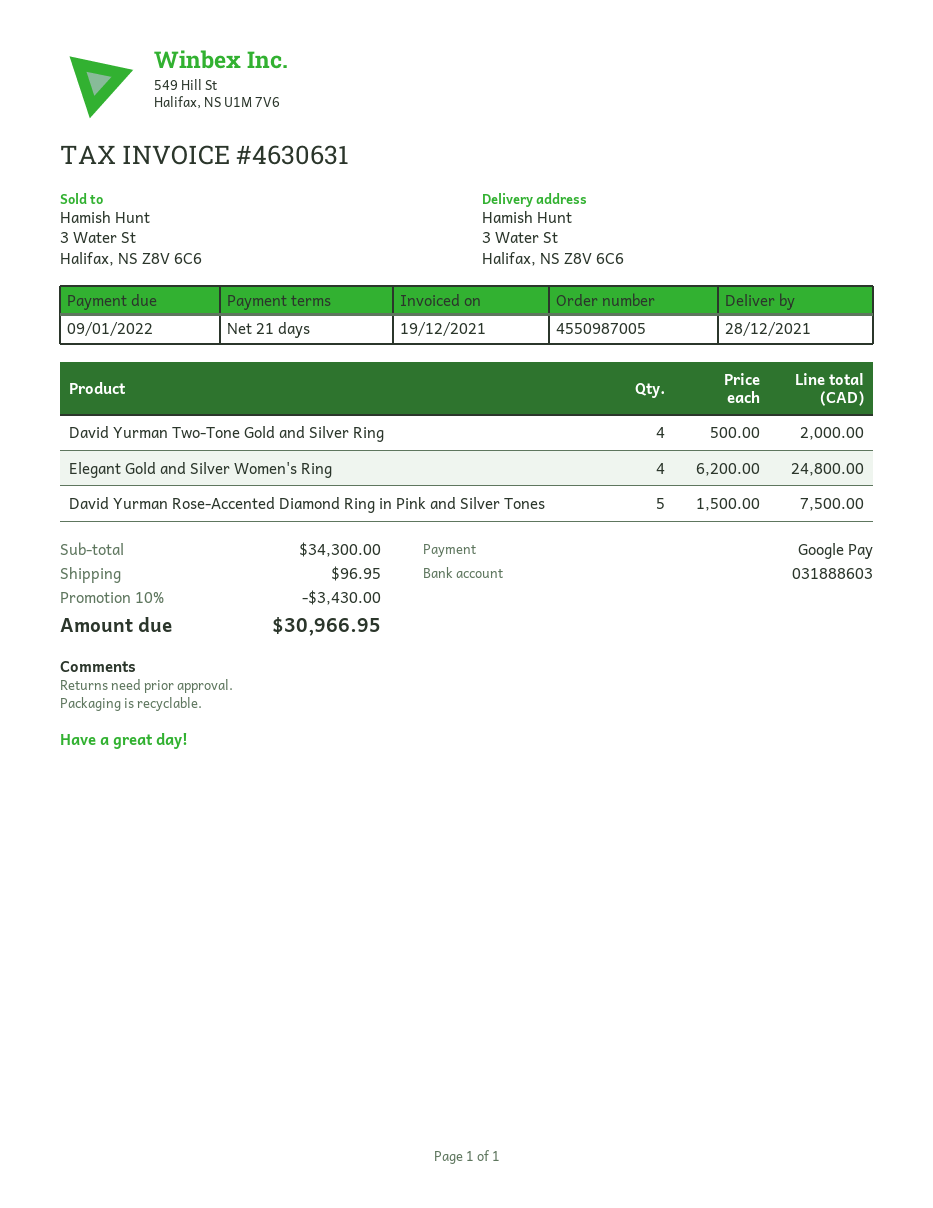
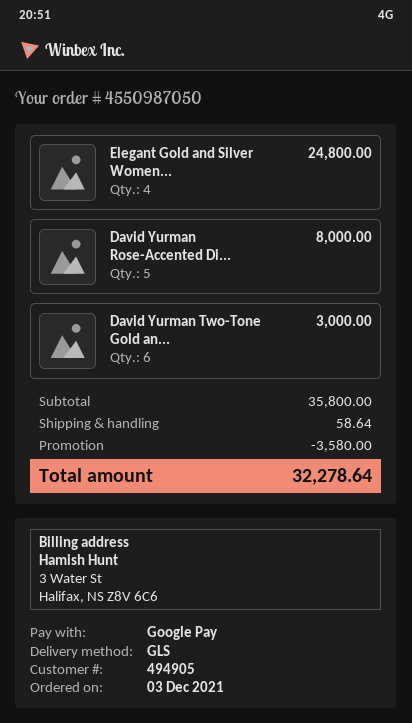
order number: 4550987005 -> 4550987050
David Yurman Two-Tone Gold and Silver Ring: 4 for 2000.00 -> 6 for 3000.00
David Yurman Rose-Accented Diamond Ring in Pink and Silver Tones: 5 for 7500.00 -> 5 for 8000.00
subtotal: 34300.00 -> 35800.00
discount: 3430.00 -> 3580.00
shipping: 96.95 -> 58.64
total: 30966.95 -> 32278.64

